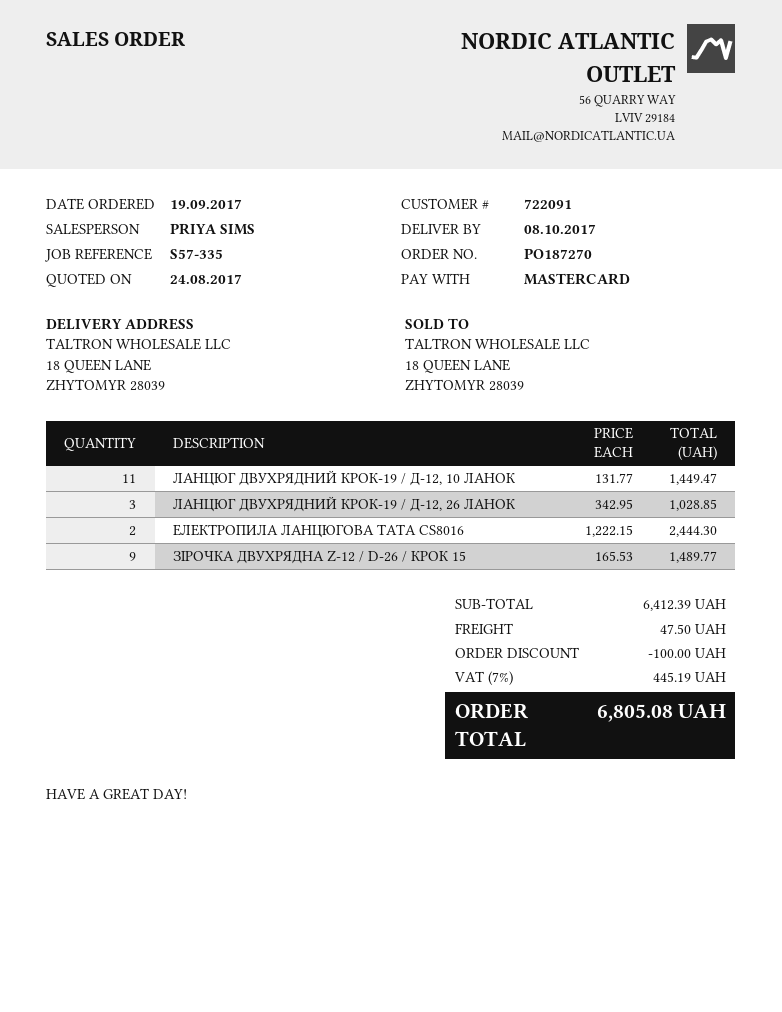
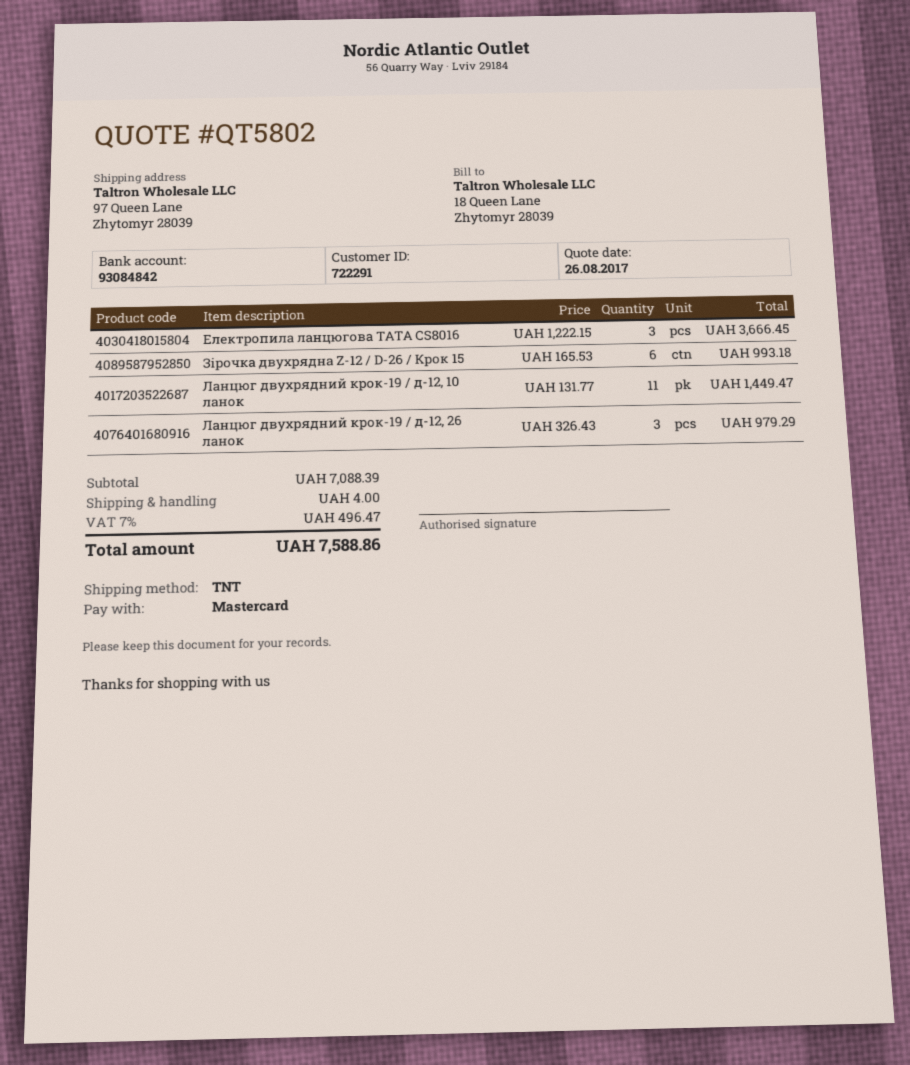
quote date: 2017-08-24 -> 2017-08-26
customer number: 722091 -> 722291
ship to: 18 QUEEN LANE, ZHYTOMYR 28039 -> 97 Queen Lane, Zhytomyr 28039
ЛАНЦЮГ ДВУХРЯДНИЙ КРОК-19 / Д-12, 26 ЛАНОК: 3 x 342.95 = 1028.85 -> 3 x 326.43 = 979.29
ЕЛЕКТРОПИЛА ЛАНЦЮГОВА ТАТА CS8016: 2 x 1222.15 = 2444.30 -> 3 x 1222.15 = 3666.45
ЗІРОЧКА ДВУХРЯДНА Z-12 / D-26 / КРОК 15: 9 x 165.53 = 1489.77 -> 6 x 165.53 = 993.18
subtotal: 6412.39 -> 7088.39
discount: 100.00 -> none
shipping: 47.50 -> 4.00
tax: 7% = 445.19 -> 7% = 496.47
total: 6805.08 -> 7588.86

